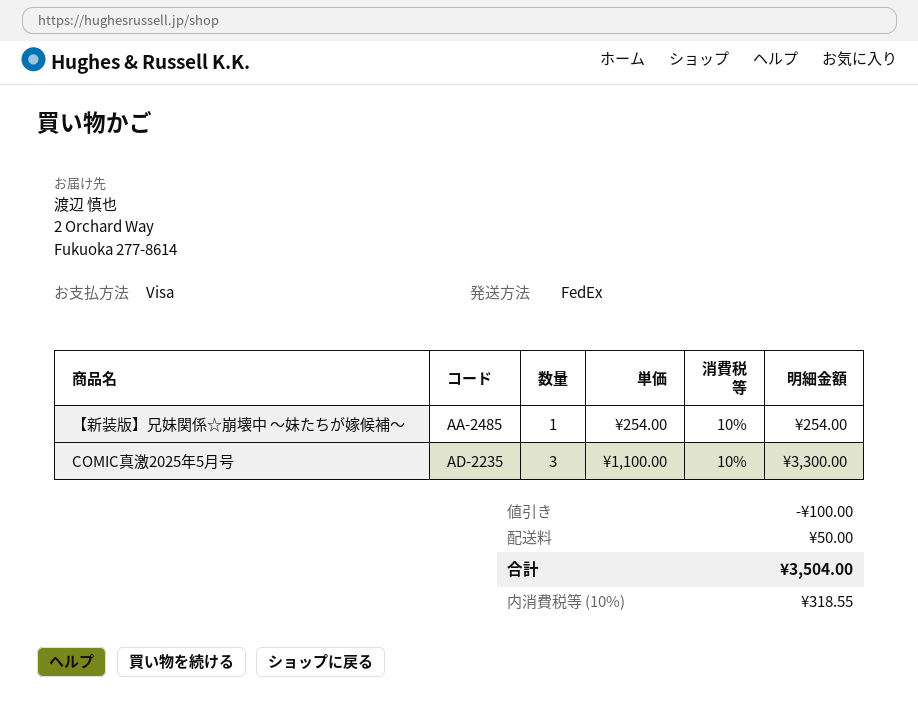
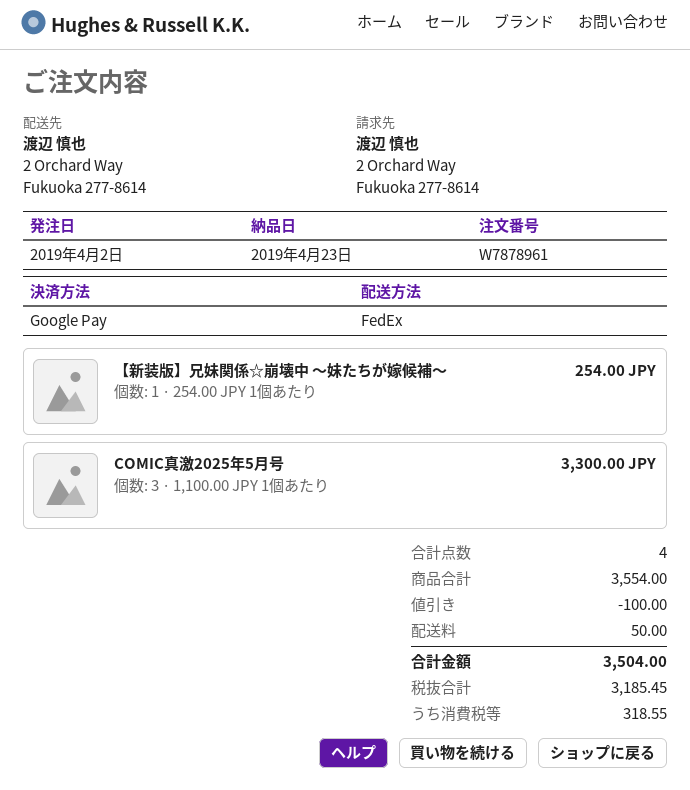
payment method: Visa -> Google Pay

